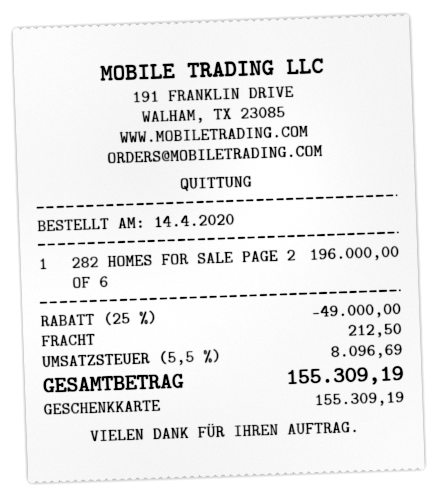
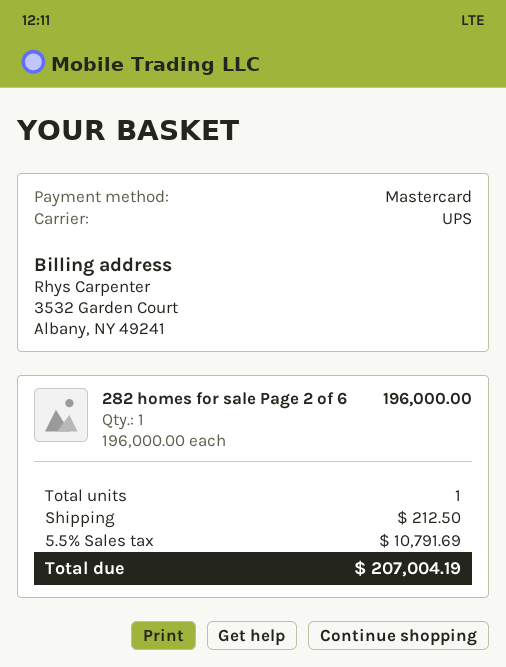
payment method: gift card -> Mastercard
discount: 25% = 49000.00 -> none
tax: 5.5% = 8096.69 -> 5.5% = 10791.69
total: 155309.19 -> 207004.19

